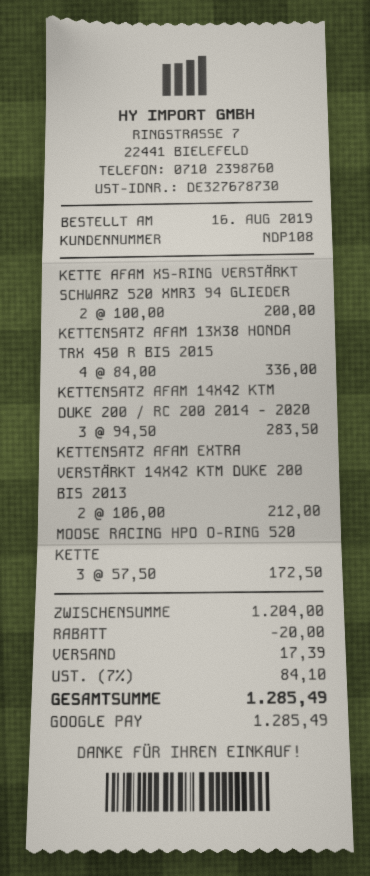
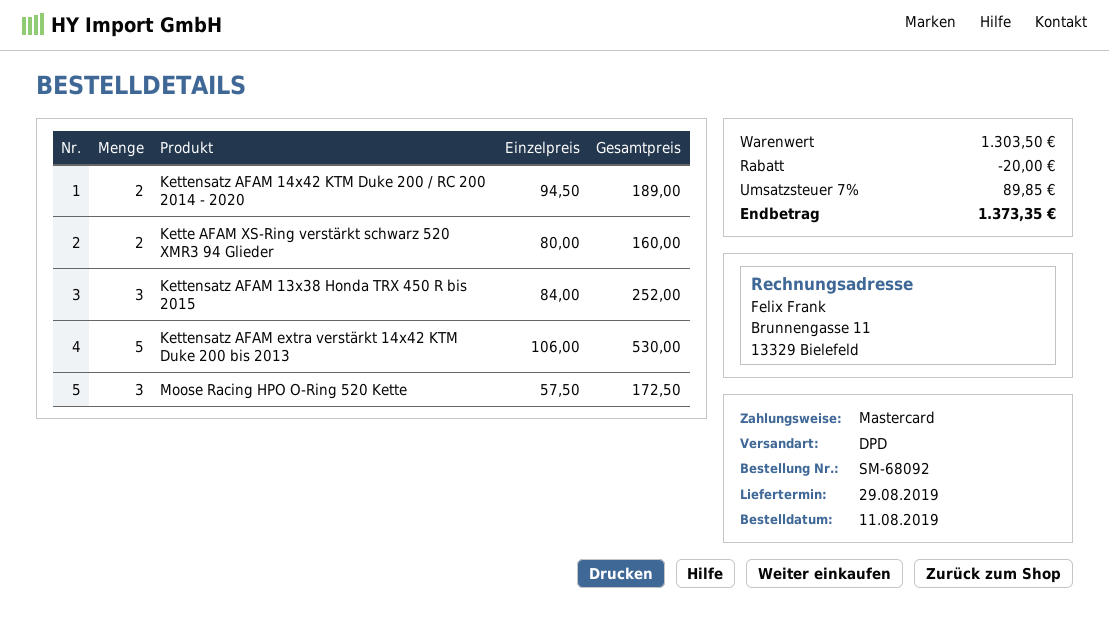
order date: 2019-08-16 -> 2019-08-11
payment method: Google Pay -> Mastercard
KETTE AFAM XS-RING VERSTÄRKT SCHWARZ 520 XMR3 94 GLIEDER: 2 x 100.00 = 200.00 -> 2 x 80.00 = 160.00
KETTENSATZ AFAM 13X38 HONDA TRX 450 R BIS 2015: 4 x 84.00 = 336.00 -> 3 x 84.00 = 252.00
KETTENSATZ AFAM 14X42 KTM DUKE 200 / RC 200 2014 - 2020: 3 x 94.50 = 283.50 -> 2 x 94.50 = 189.00
KETTENSATZ AFAM EXTRA VERSTÄRKT 14X42 KTM DUKE 200 BIS 2013: 2 x 106.00 = 212.00 -> 5 x 106.00 = 530.00
subtotal: 1204.00 -> 1303.50
shipping: 17.39 -> none
tax: 7% = 84.10 -> 7% = 89.85
total: 1285.49 -> 1373.35

